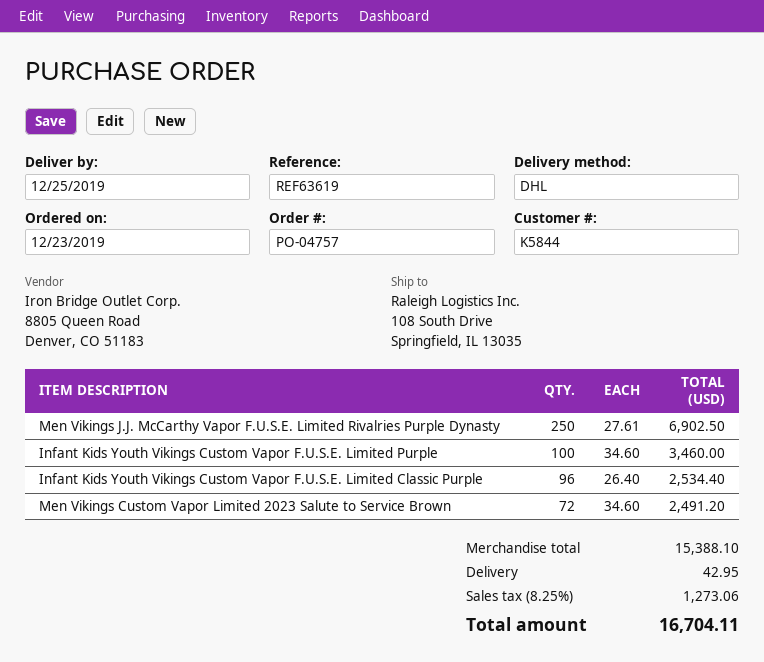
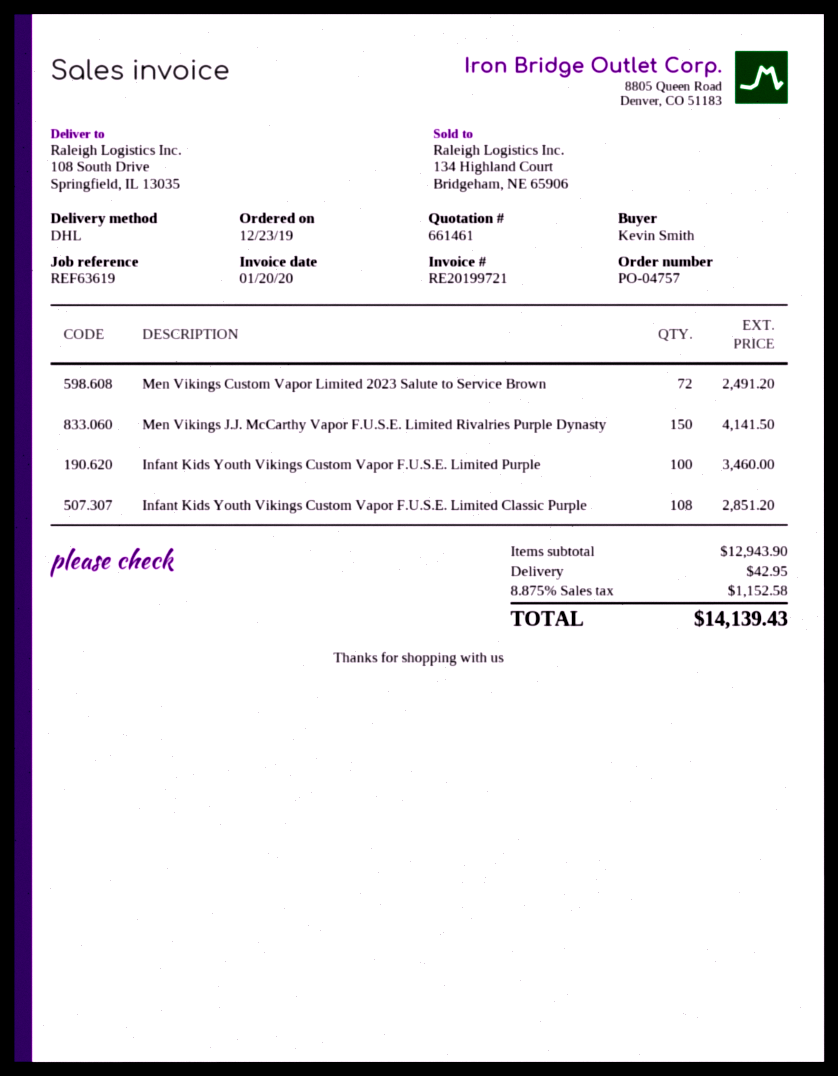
Men Vikings J.J. McCarthy Vapor F.U.S.E. Limited Rivalries Purple Dynasty: 250 for 6902.50 -> 150 for 4141.50
Infant Kids Youth Vikings Custom Vapor F.U.S.E. Limited Classic Purple: 96 for 2534.40 -> 108 for 2851.20
subtotal: 15388.10 -> 12943.90
tax: 8.25% = 1273.06 -> 8.875% = 1152.58
total: 16704.11 -> 14139.43

